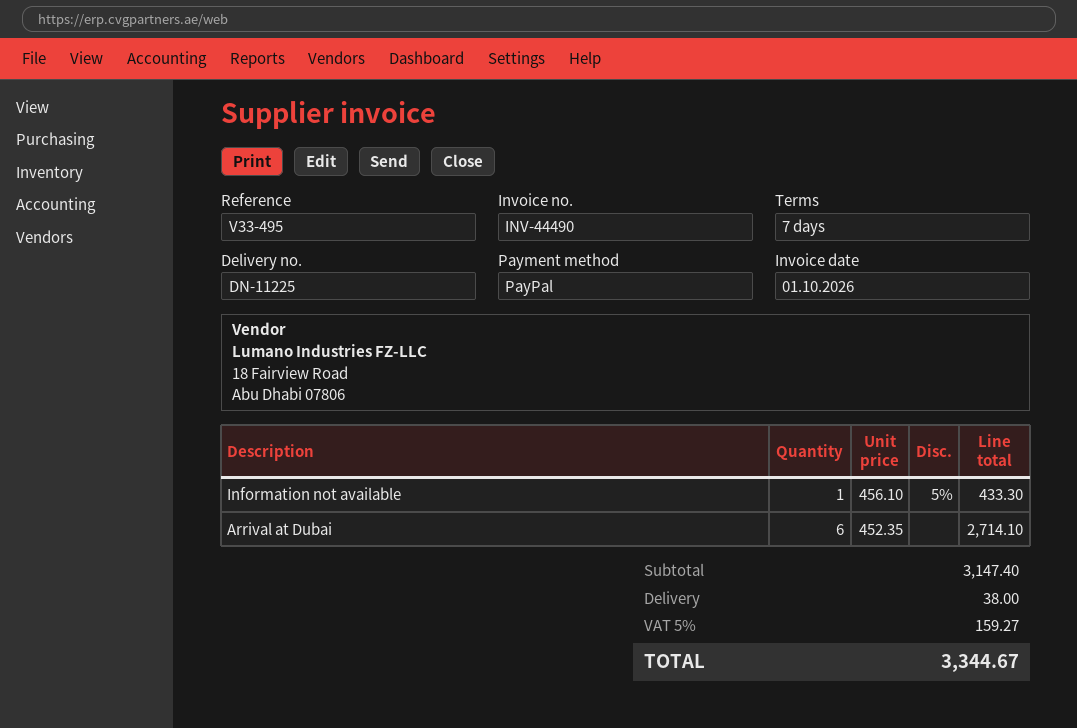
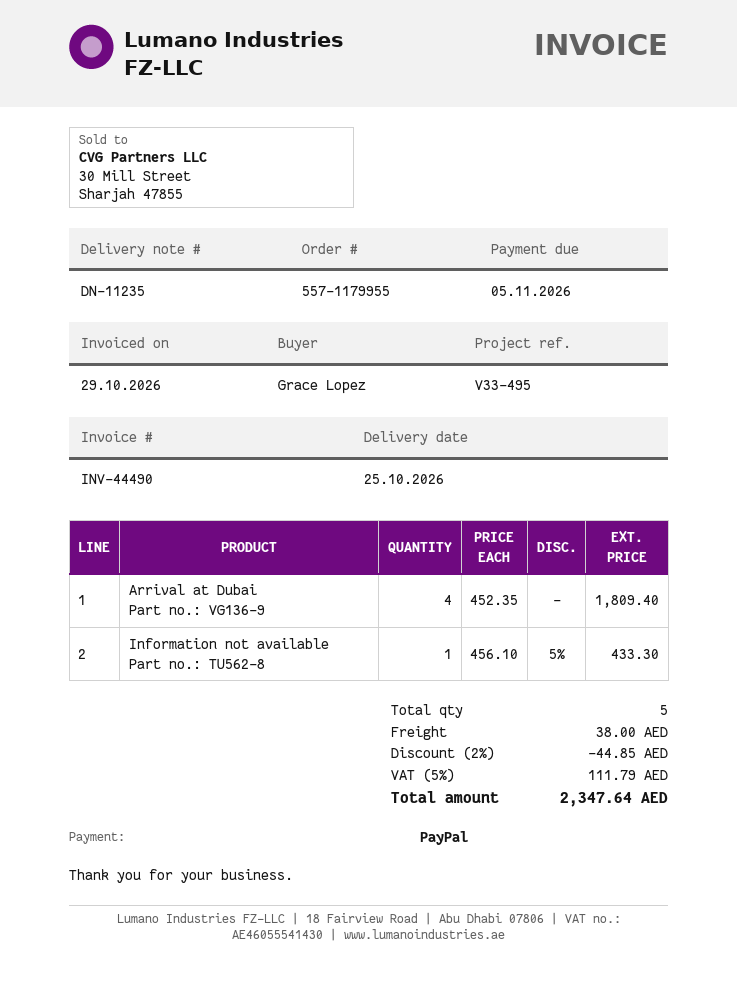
delivery note number: DN-11225 -> DN-11235
invoice date: 2026-10-01 -> 2026-10-29
Arrival at Dubai: 6 x 452.35 = 2714.10 -> 4 x 452.35 = 1809.40
discount: none -> 2% = 44.85
tax: 5% = 159.27 -> 5% = 111.79
total: 3344.67 -> 2347.64

